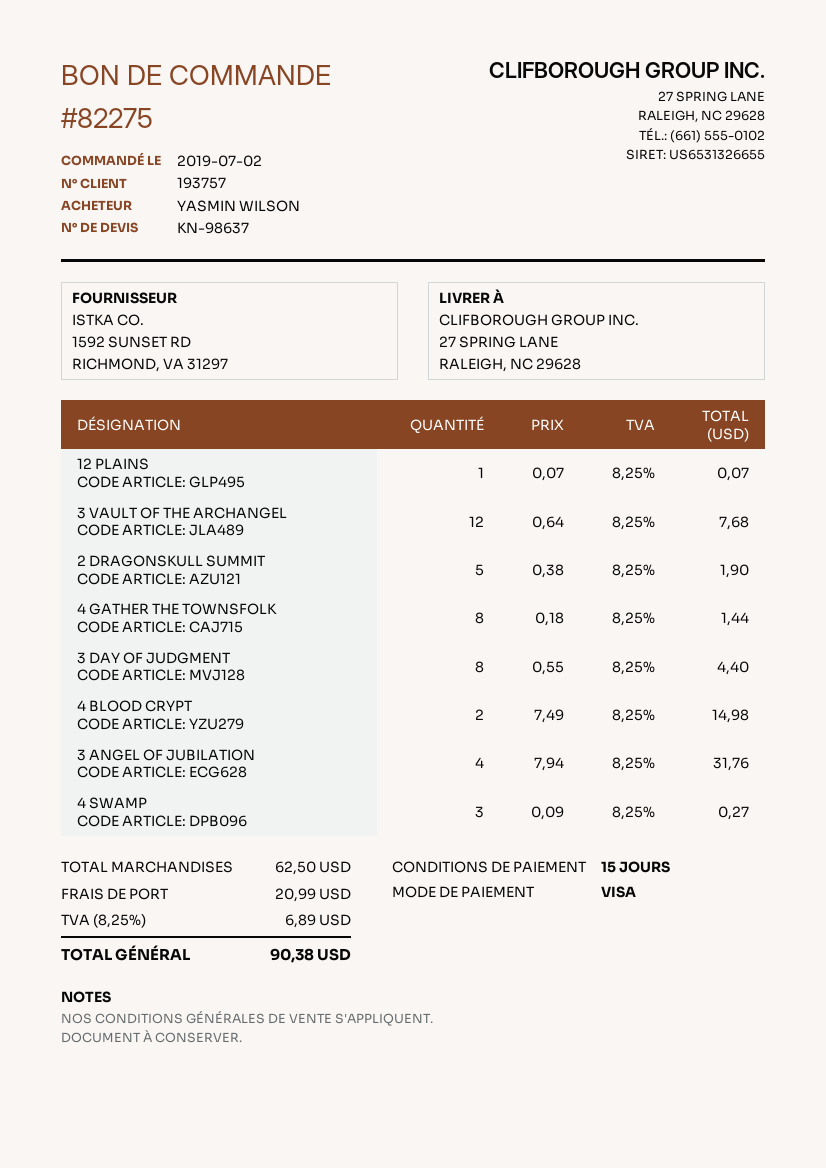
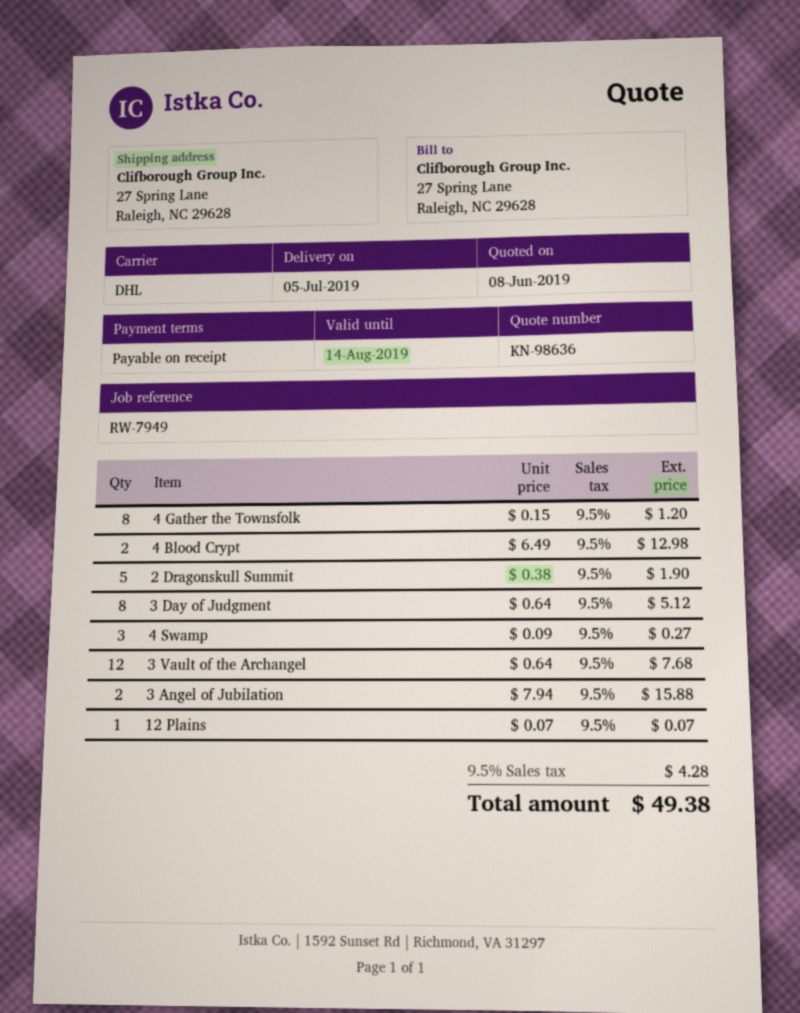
quote number: KN-98637 -> KN-98636
payment terms: 15 days -> on receipt
4 GATHER THE TOWNSFOLK: 8 x 0.18 = 1.44 -> 8 x 0.15 = 1.20
3 DAY OF JUDGMENT: 8 x 0.55 = 4.40 -> 8 x 0.64 = 5.12
4 BLOOD CRYPT: 2 x 7.49 = 14.98 -> 2 x 6.49 = 12.98
3 ANGEL OF JUBILATION: 4 x 7.94 = 31.76 -> 2 x 7.94 = 15.88
shipping: 20.99 -> none
tax: 8.25% = 6.89 -> 9.5% = 4.28
total: 90.38 -> 49.38

